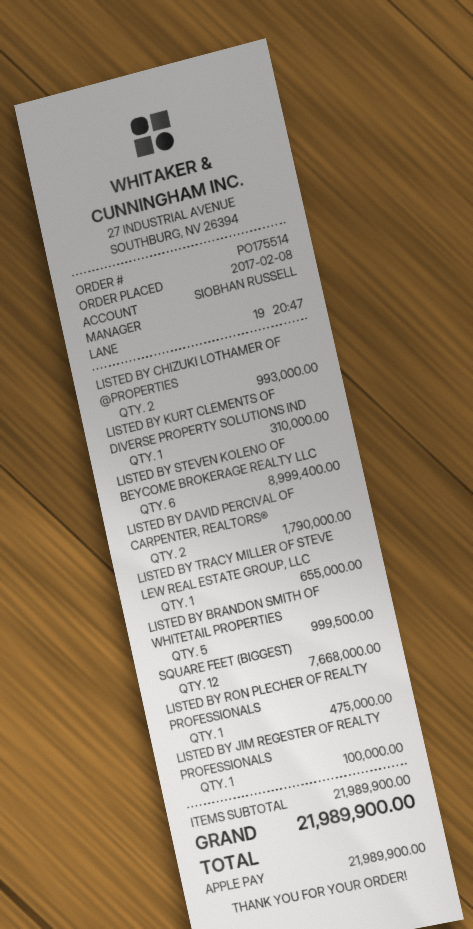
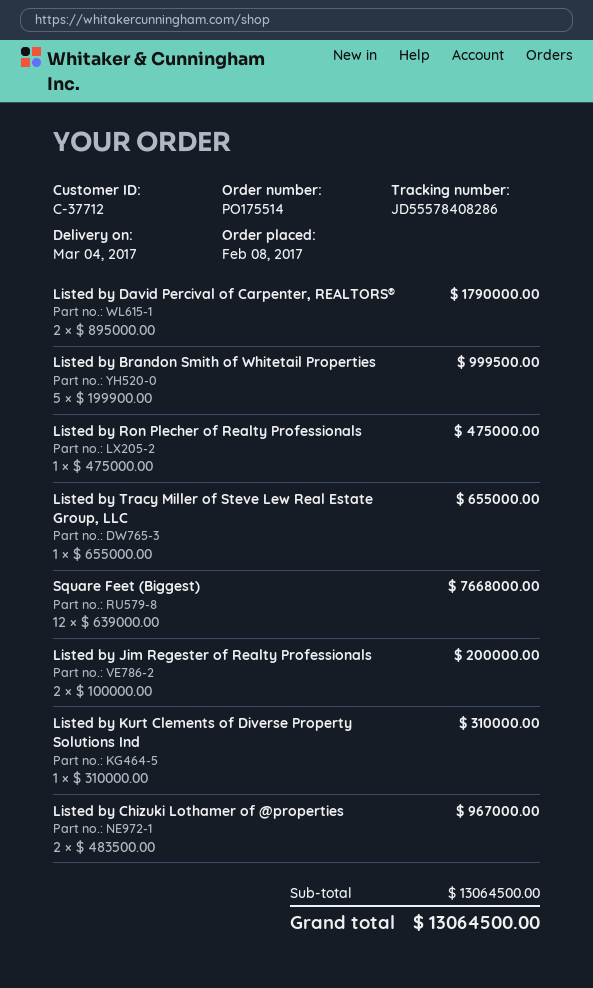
LISTED BY CHIZUKI LOTHAMER OF @PROPERTIES: 2 for 993000.00 -> 2 for 967000.00
LISTED BY STEVEN KOLENO OF BEYCOME BROKERAGE REALTY LLC: 6 for 8999400.00 -> none
LISTED BY JIM REGESTER OF REALTY PROFESSIONALS: 1 for 100000.00 -> 2 for 200000.00
subtotal: 21989900.00 -> 13064500.00
total: 21989900.00 -> 13064500.00

